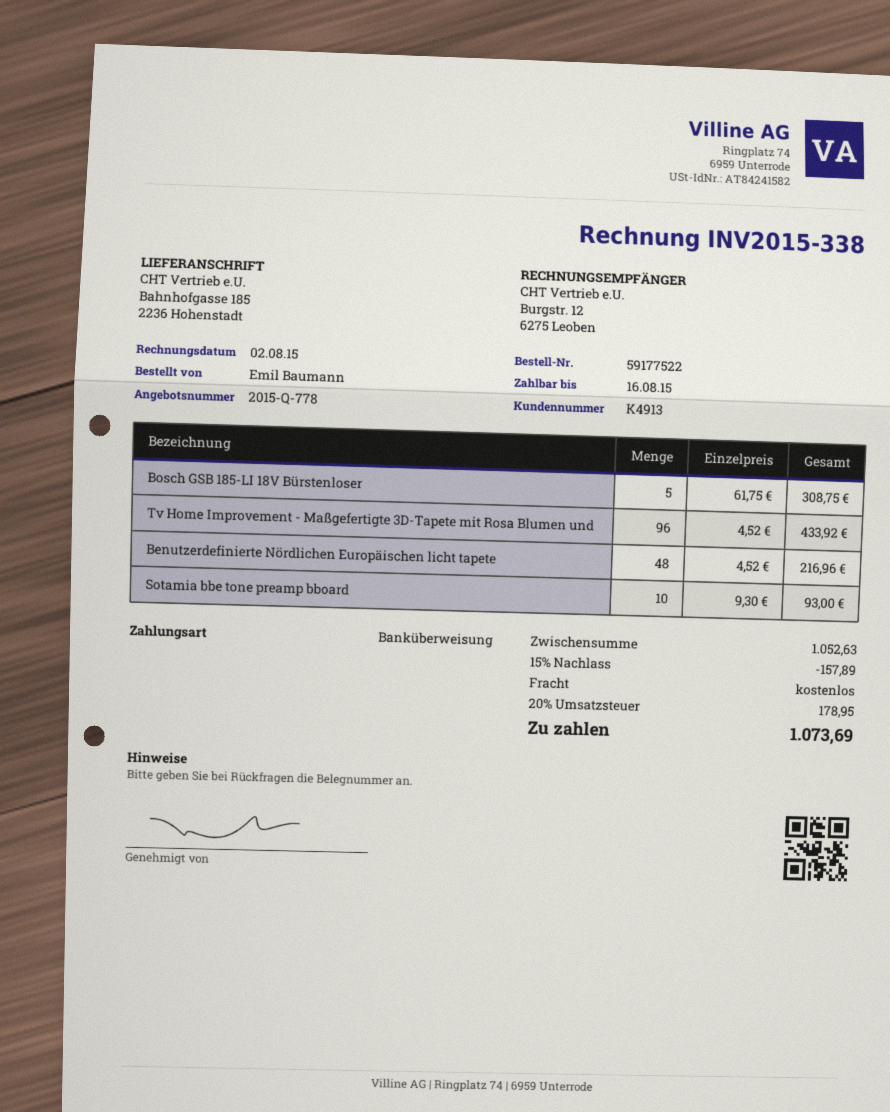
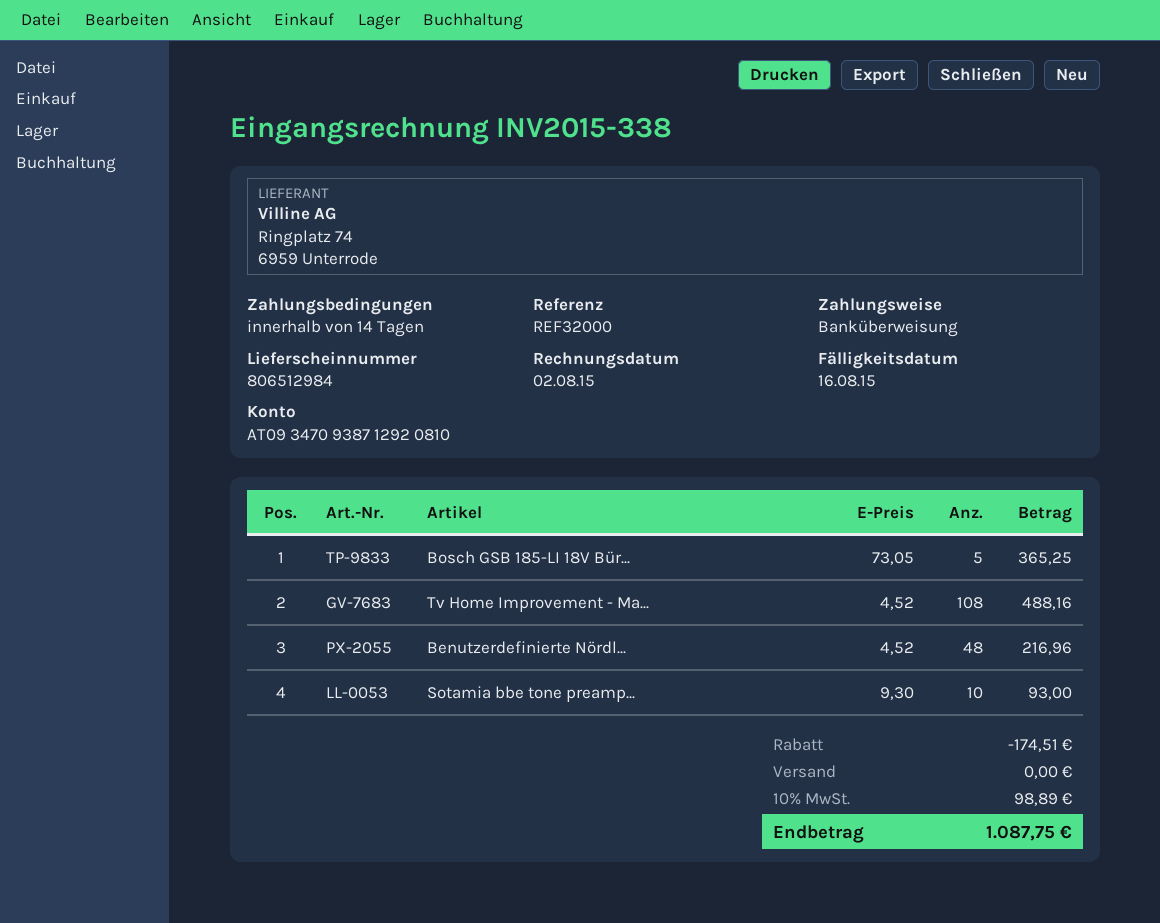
Bosch GSB 185-LI 18V Bürstenloser: 5 x 61.75 = 308.75 -> 5 x 73.05 = 365.25
Tv Home Improvement - Maßgefertigte 3D-Tapete mit Rosa Blumen und: 96 x 4.52 = 433.92 -> 108 x 4.52 = 488.16
discount: 157.89 -> 174.51
tax: 20% = 178.95 -> 10% = 98.89
total: 1073.69 -> 1087.75

